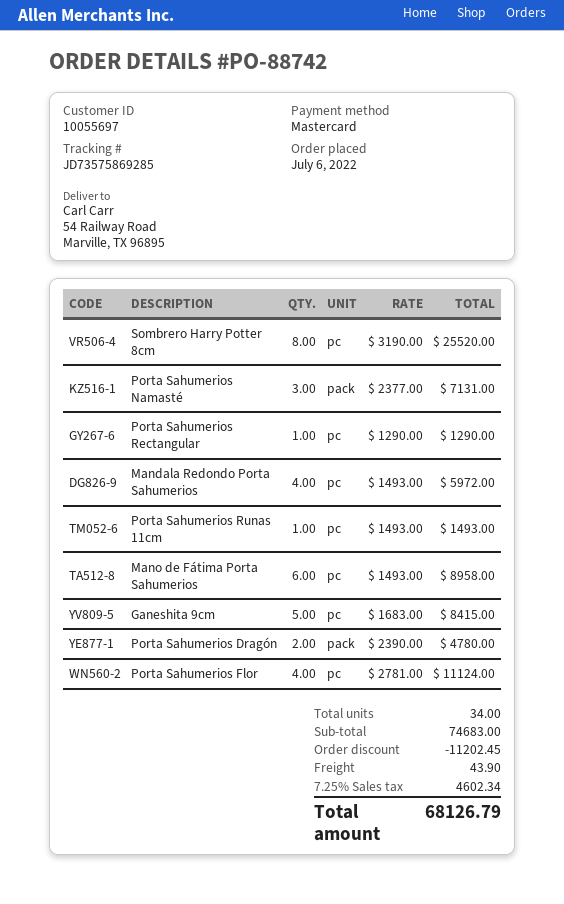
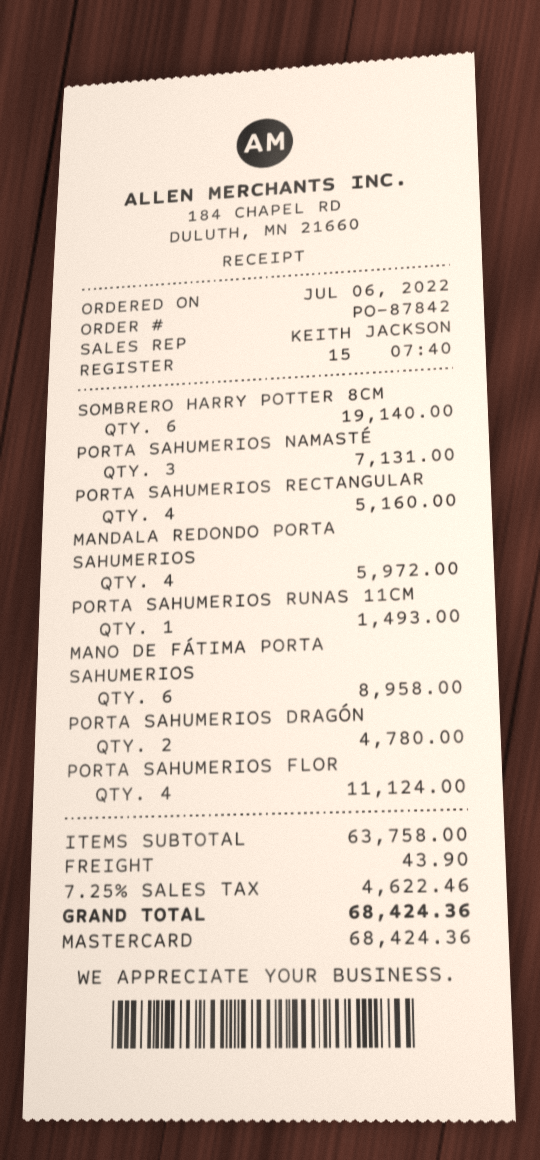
order number: PO-88742 -> PO-87842
Sombrero Harry Potter 8cm: 8 for 25520.00 -> 6 for 19140.00
Porta Sahumerios Rectangular: 1 for 1290.00 -> 4 for 5160.00
Ganeshita 9cm: 5 for 8415.00 -> none
subtotal: 74683.00 -> 63758.00
discount: 11202.45 -> none
tax: 7.25% = 4602.34 -> 7.25% = 4622.46
total: 68126.79 -> 68424.36

